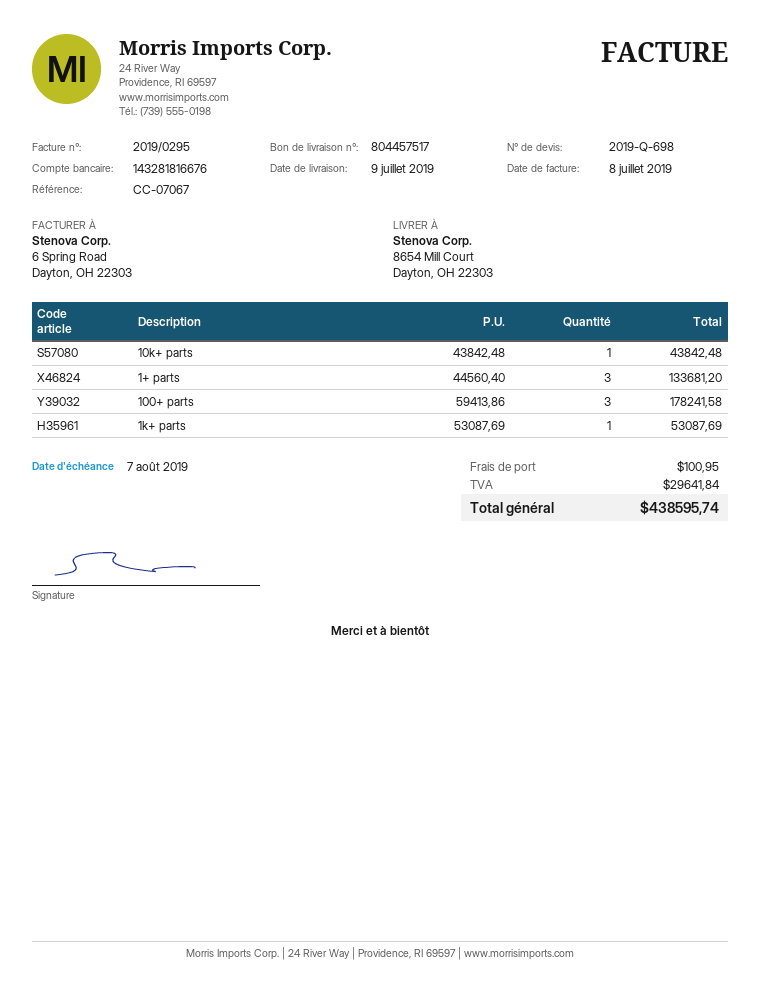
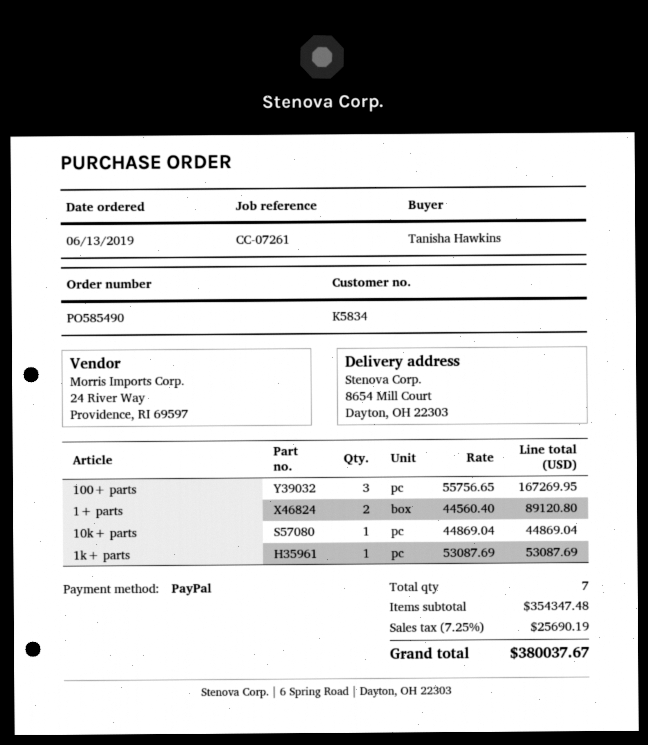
reference: CC-07067 -> CC-07261
10k+ parts: 1 x 43842.48 = 43842.48 -> 1 x 44869.04 = 44869.04
1+ parts: 3 x 44560.40 = 133681.20 -> 2 x 44560.40 = 89120.80
100+ parts: 3 x 59413.86 = 178241.58 -> 3 x 55756.65 = 167269.95
shipping: 100.95 -> none
tax: 29641.84 -> 25690.19
total: 438595.74 -> 380037.67

